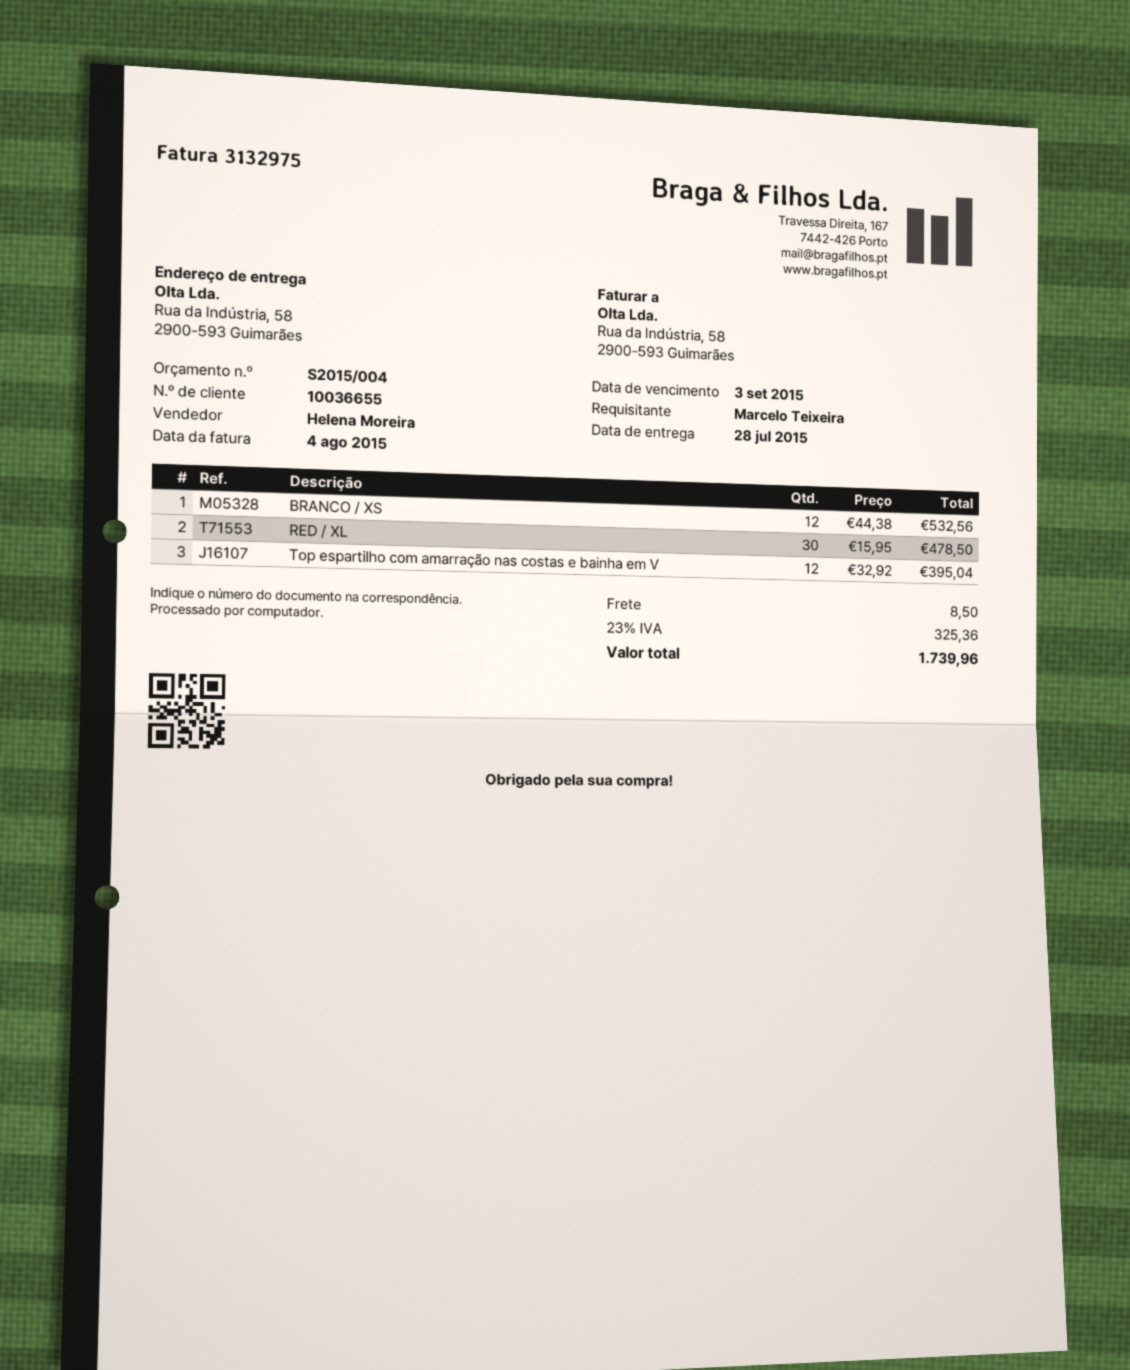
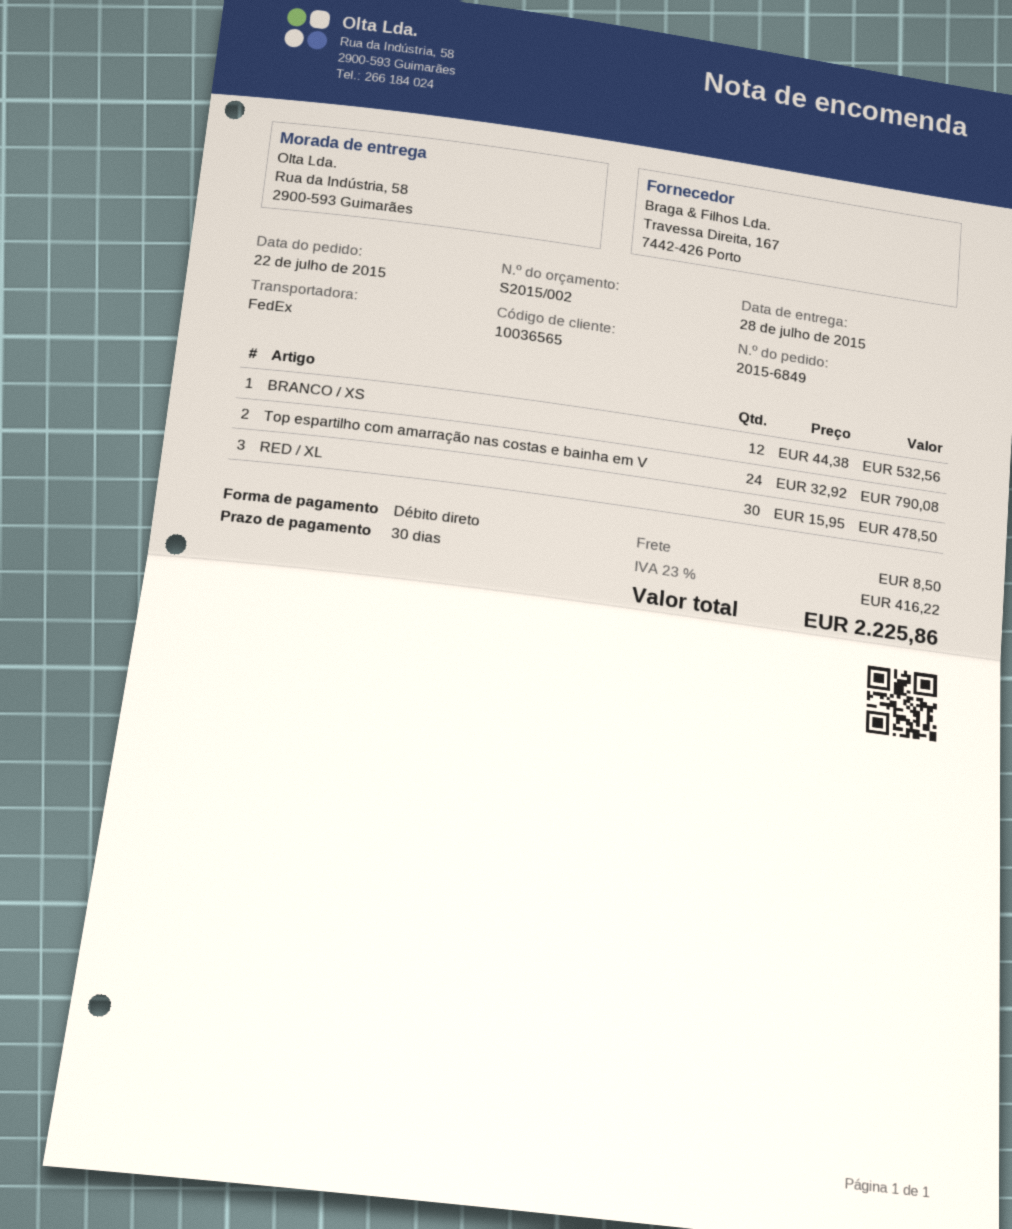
quote number: S2015/004 -> S2015/002
customer number: 10036655 -> 10036565
Top espartilho com amarração nas costas e bainha em V: 12 x 32.92 = 395.04 -> 24 x 32.92 = 790.08
tax: 23% = 325.36 -> 23% = 416.22
total: 1739.96 -> 2225.86

